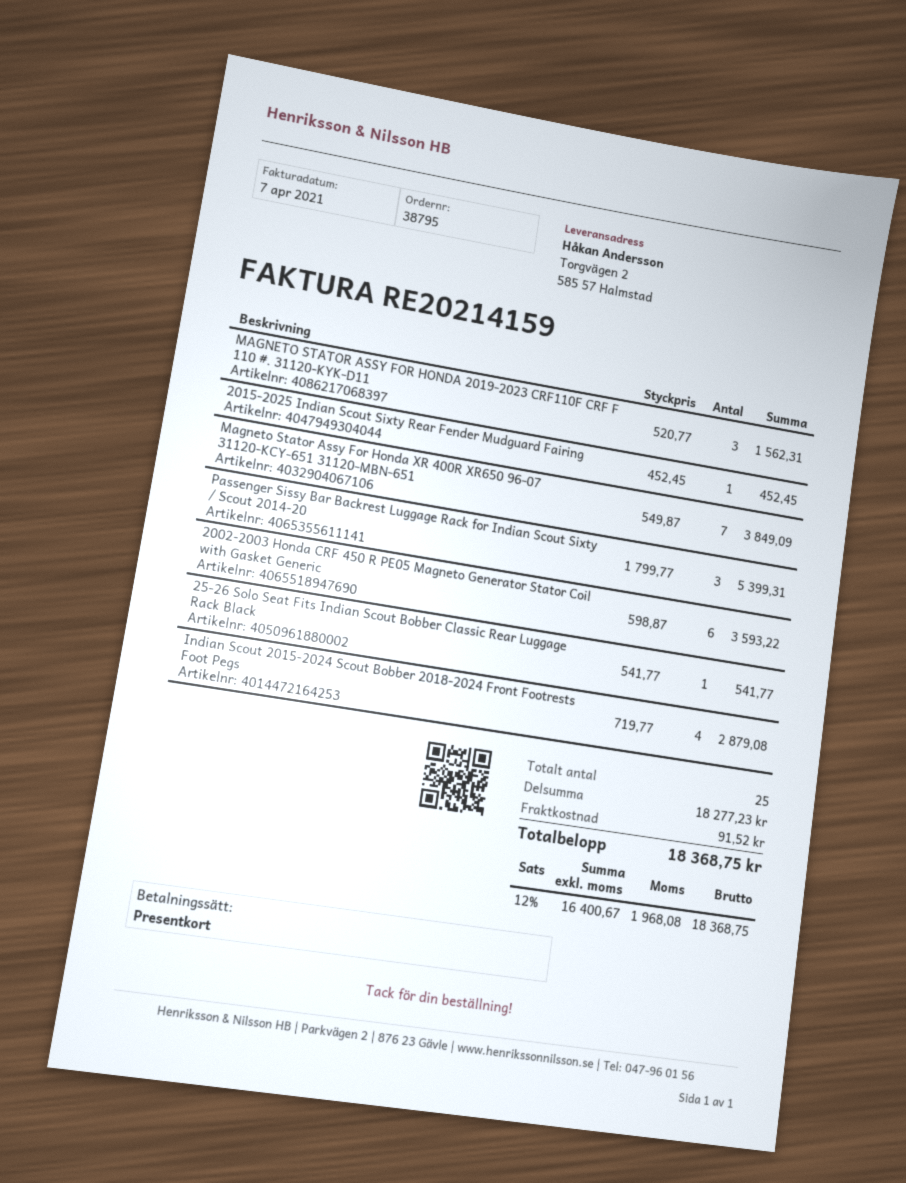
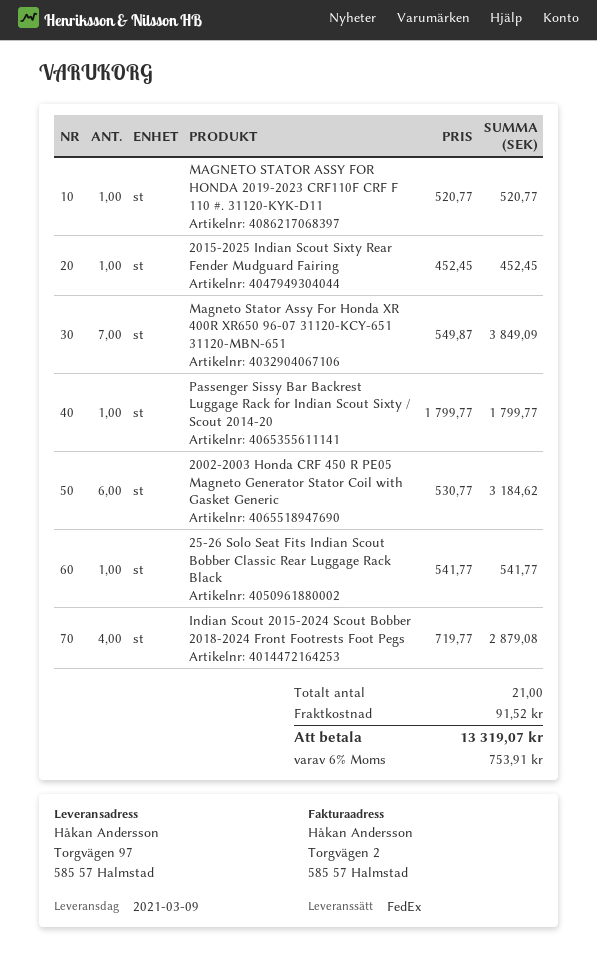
ship to: Torgvägen 2, 585 57 Halmstad -> Torgvägen 97, 585 57 Halmstad
MAGNETO STATOR ASSY FOR HONDA 2019-2023 CRF110F CRF F 110 #. 31120-KYK-D11: 3 x 520.77 = 1562.31 -> 1 x 520.77 = 520.77
Passenger Sissy Bar Backrest Luggage Rack for Indian Scout Sixty / Scout 2014-20: 3 x 1799.77 = 5399.31 -> 1 x 1799.77 = 1799.77
2002-2003 Honda CRF 450 R PE05 Magneto Generator Stator Coil with Gasket Generic: 6 x 598.87 = 3593.22 -> 6 x 530.77 = 3184.62
total quantity: 25 -> 21
tax: 12% = 1968.08 -> 6% = 753.91
total: 18368.75 -> 13319.07

